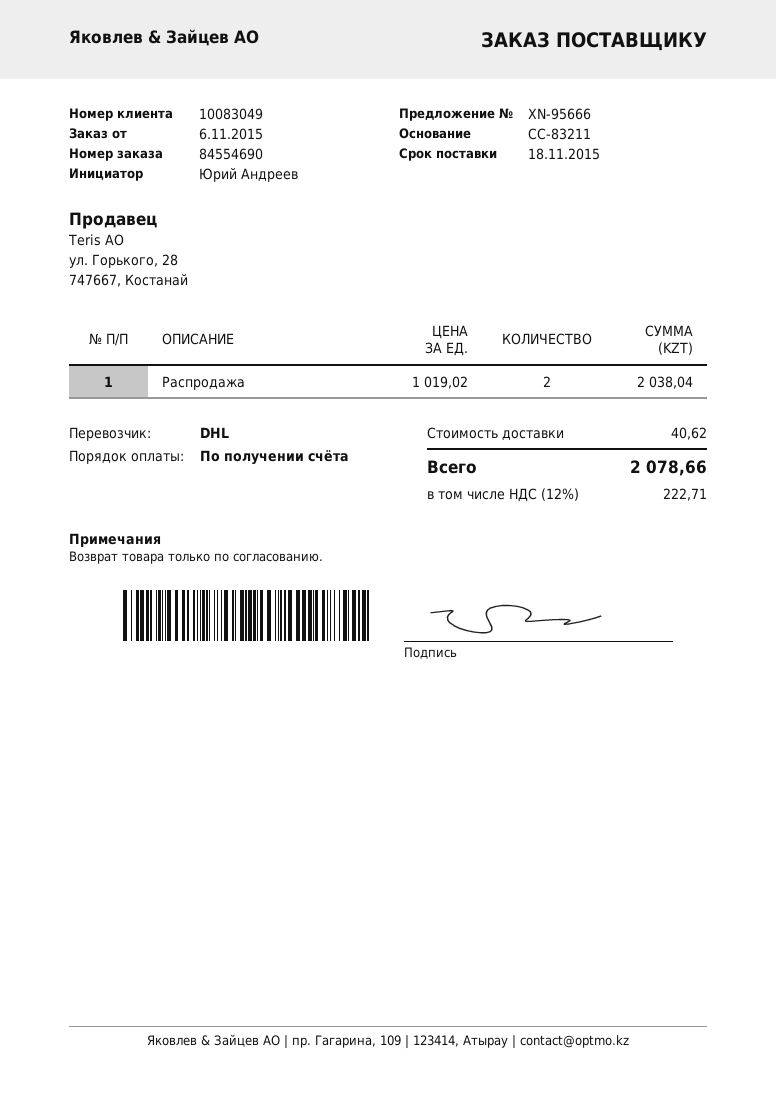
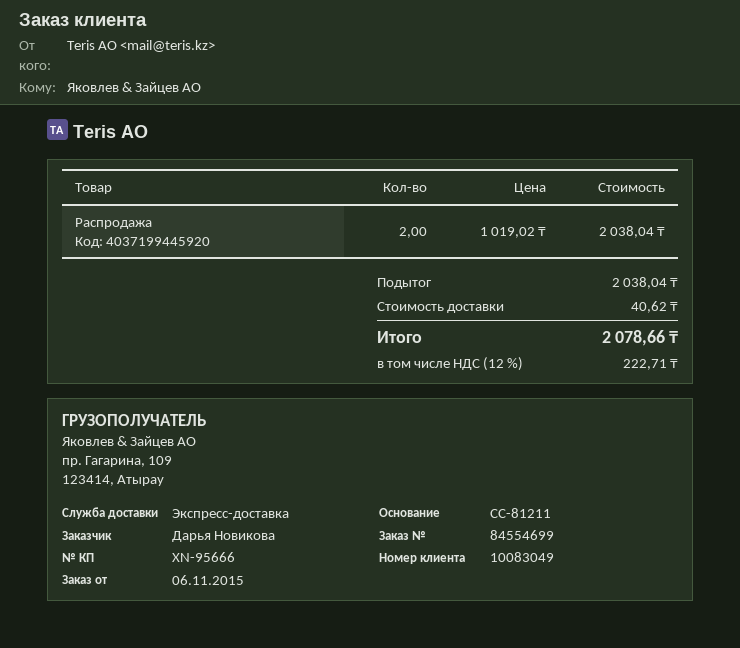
order number: 84554690 -> 84554699
reference: CC-83211 -> CC-81211
ordered by: Юрий Андреев -> Дарья Новикова
shipping method: DHL -> express

